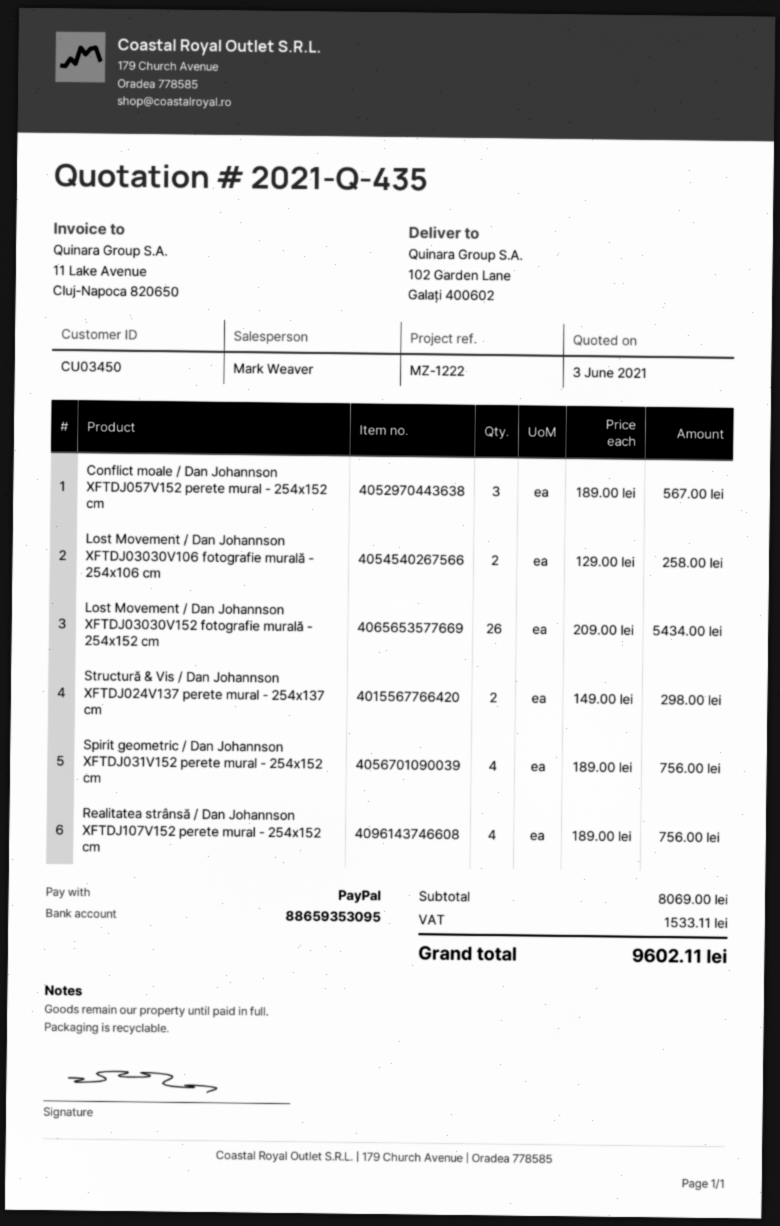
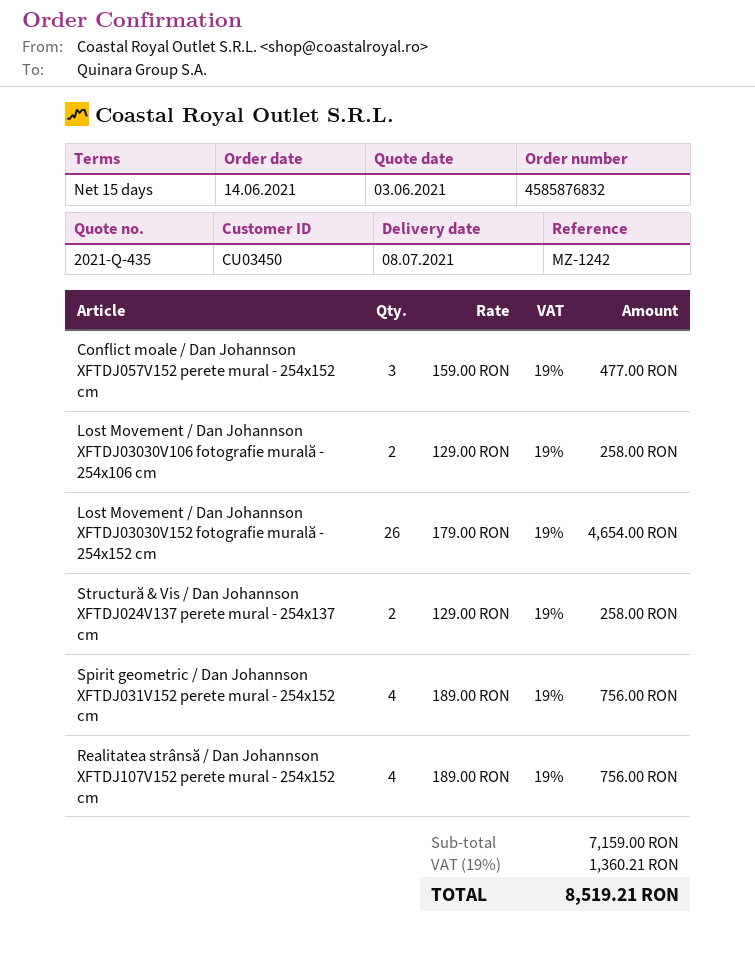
reference: MZ-1222 -> MZ-1242
Conflict moale / Dan Johannson XFTDJ057V152 perete mural - 254x152 cm: 3 x 189.00 = 567.00 -> 3 x 159.00 = 477.00
Lost Movement / Dan Johannson XFTDJ03030V152 fotografie murală - 254x152 cm: 26 x 209.00 = 5434.00 -> 26 x 179.00 = 4654.00
Structură & Vis / Dan Johannson XFTDJ024V137 perete mural - 254x137 cm: 2 x 149.00 = 298.00 -> 2 x 129.00 = 258.00
subtotal: 8069.00 -> 7159.00
tax: 1533.11 -> 1360.21
total: 9602.11 -> 8519.21

